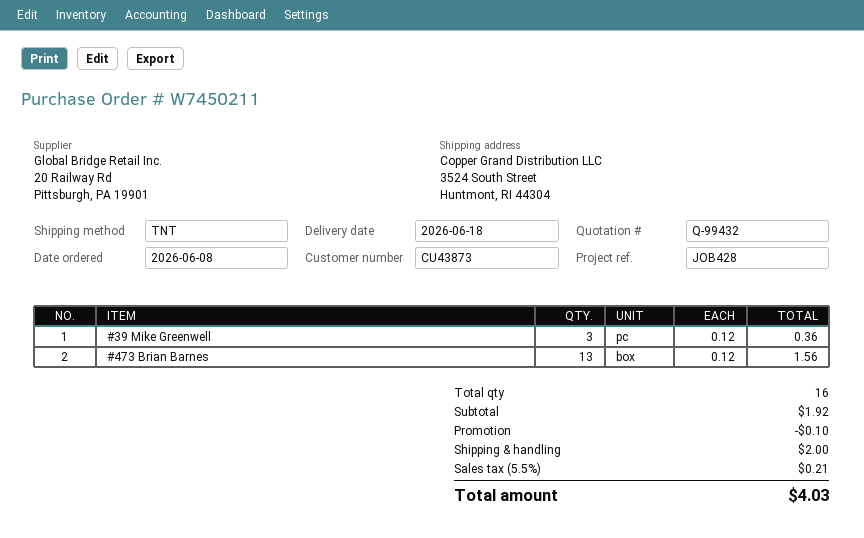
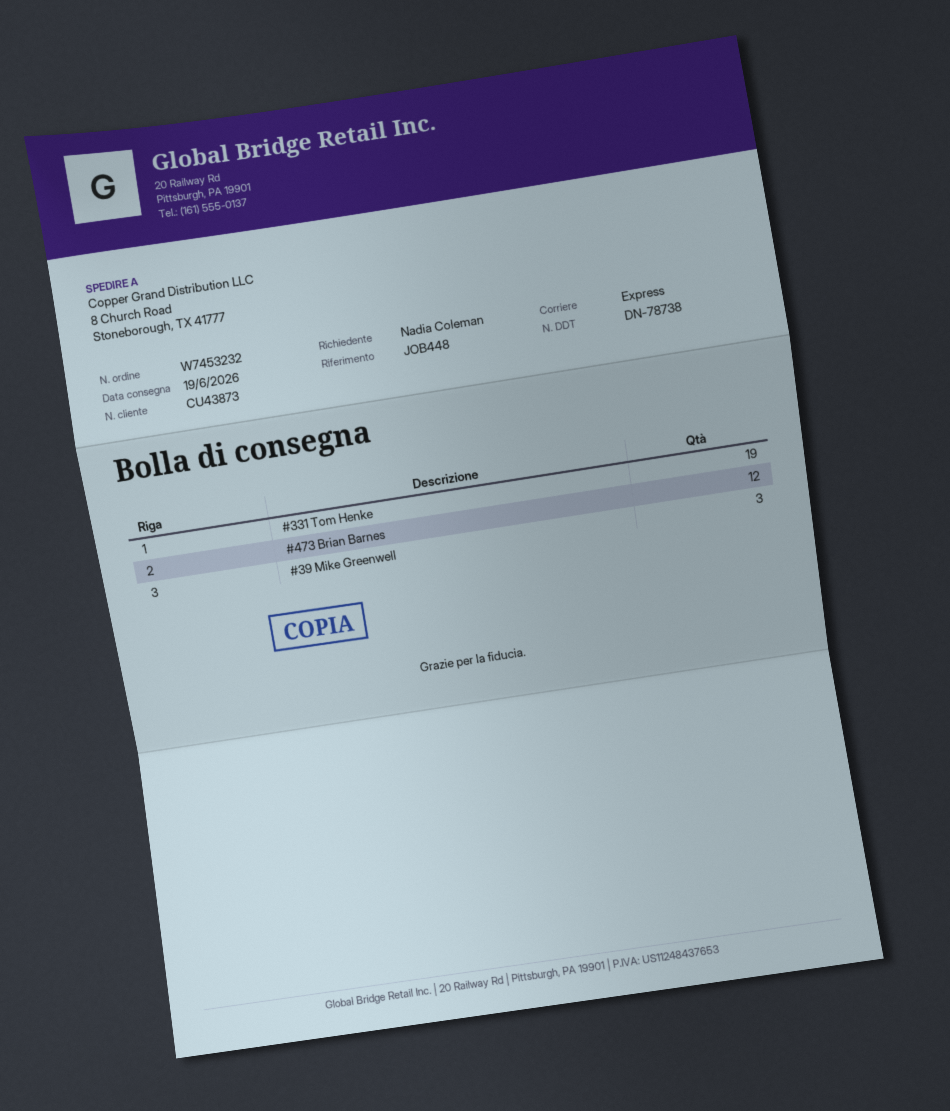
order number: W7450211 -> W7453232
delivery date: 2026-06-18 -> 2026-06-19
reference: JOB428 -> JOB448
shipping method: TNT -> express
ship to: 3524 South Street, Huntmont, RI 44304 -> 8 Church Road, Stoneborough, TX 41777
#473 Brian Barnes: 13 -> 12
#331 Tom Henke: none -> 19

